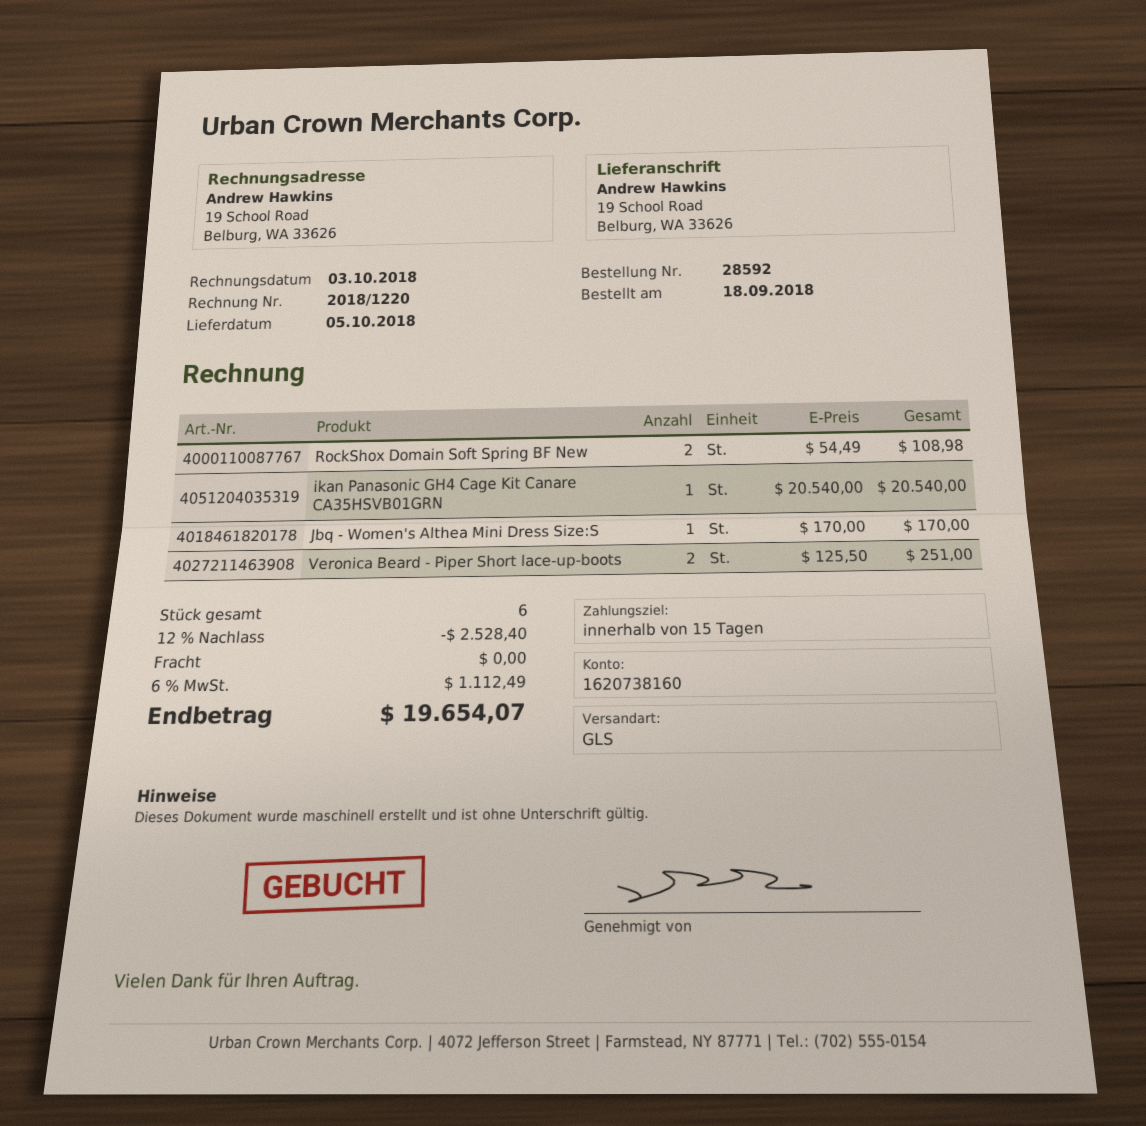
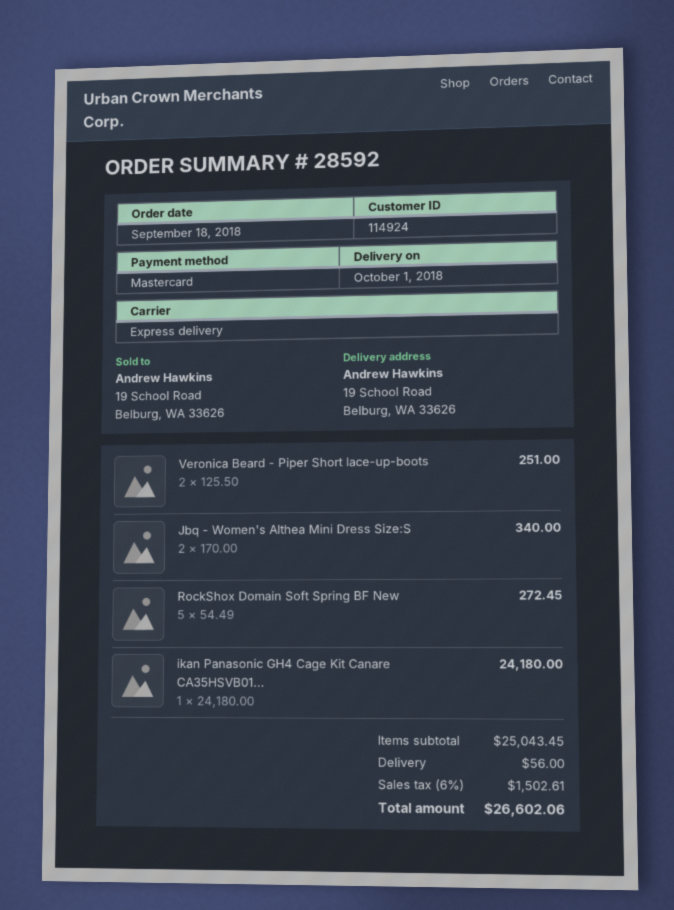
delivery date: 2018-10-05 -> 2018-10-01
shipping method: GLS -> express
RockShox Domain Soft Spring BF New: 2 x 54.49 = 108.98 -> 5 x 54.49 = 272.45
ikan Panasonic GH4 Cage Kit Canare CA35HSVB01GRN: 1 x 20540.00 = 20540.00 -> 1 x 24180.00 = 24180.00
Jbq - Women's Althea Mini Dress Size:S: 1 x 170.00 = 170.00 -> 2 x 170.00 = 340.00
discount: 12% = 2528.40 -> none
shipping: 0.00 -> 56.00
tax: 6% = 1112.49 -> 6% = 1502.61
total: 19654.07 -> 26602.06

